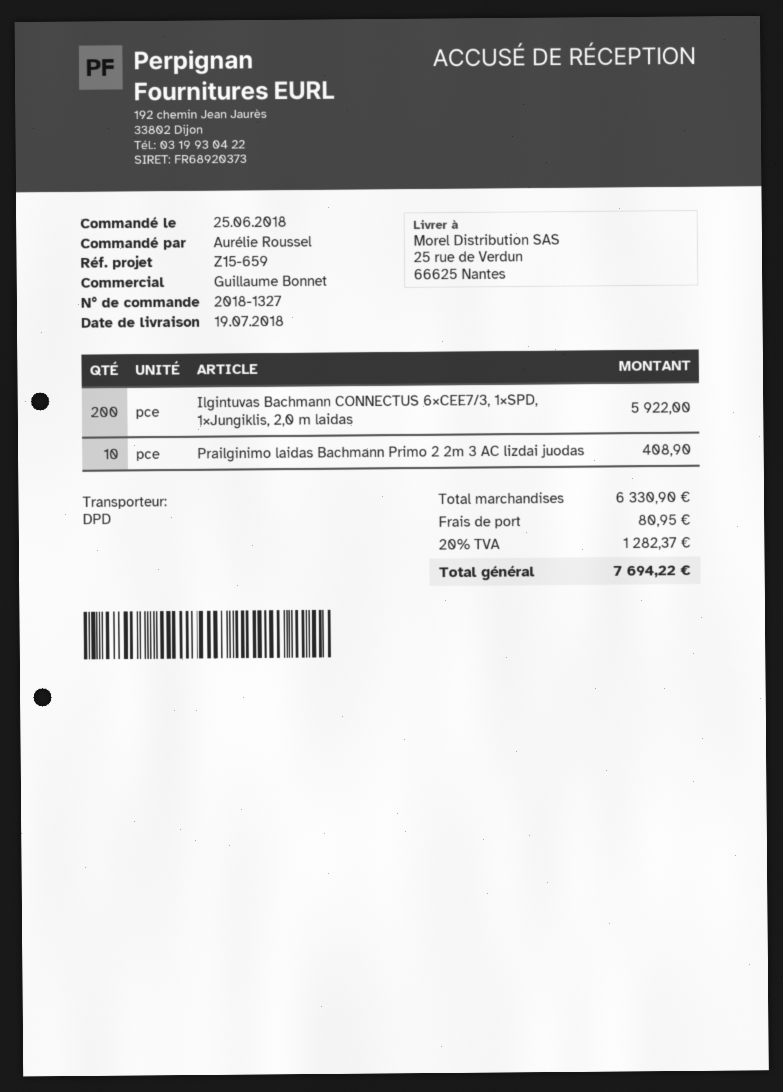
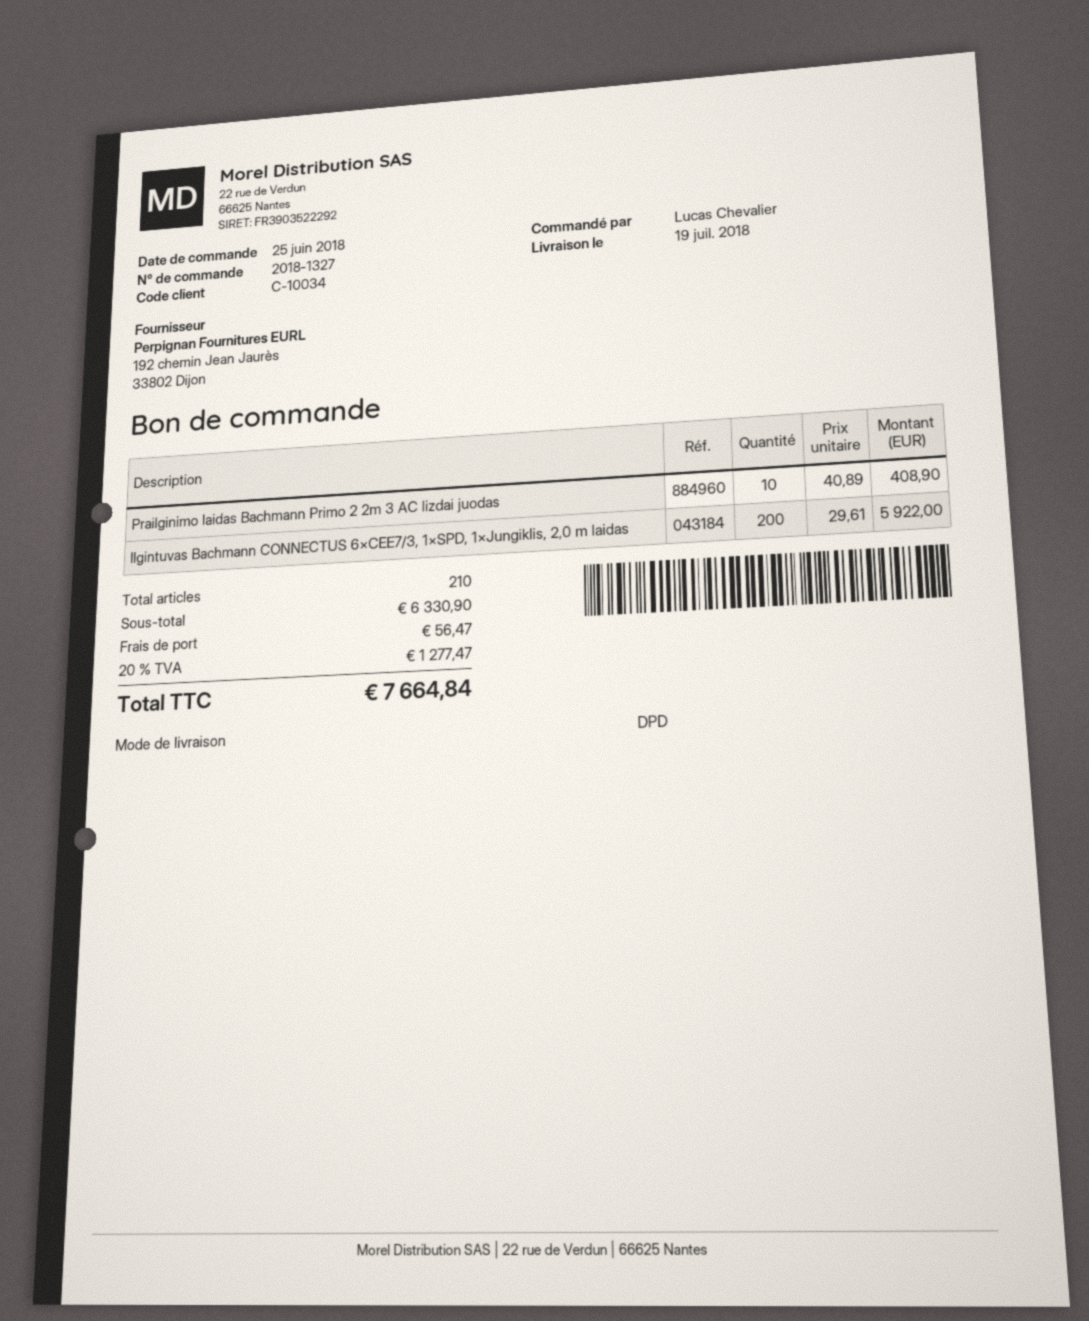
ordered by: Aurélie Roussel -> Lucas Chevalier
shipping: 80.95 -> 56.47
tax: 20% = 1282.37 -> 20% = 1277.47
total: 7694.22 -> 7664.84

